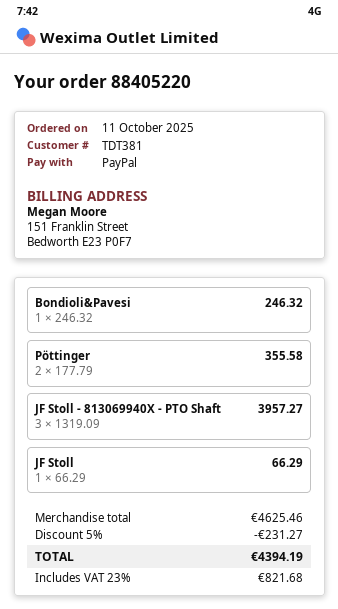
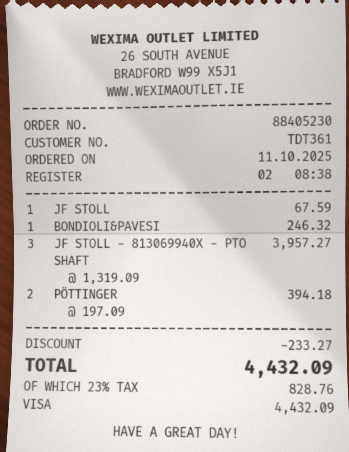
order number: 88405220 -> 88405230
customer number: TDT381 -> TDT361
payment method: PayPal -> Visa
Pöttinger: 2 x 177.79 = 355.58 -> 2 x 197.09 = 394.18
JF Stoll: 1 x 66.29 = 66.29 -> 1 x 67.59 = 67.59
discount: 231.27 -> 233.27
tax: 23% = 821.68 -> 23% = 828.76
total: 4394.19 -> 4432.09

